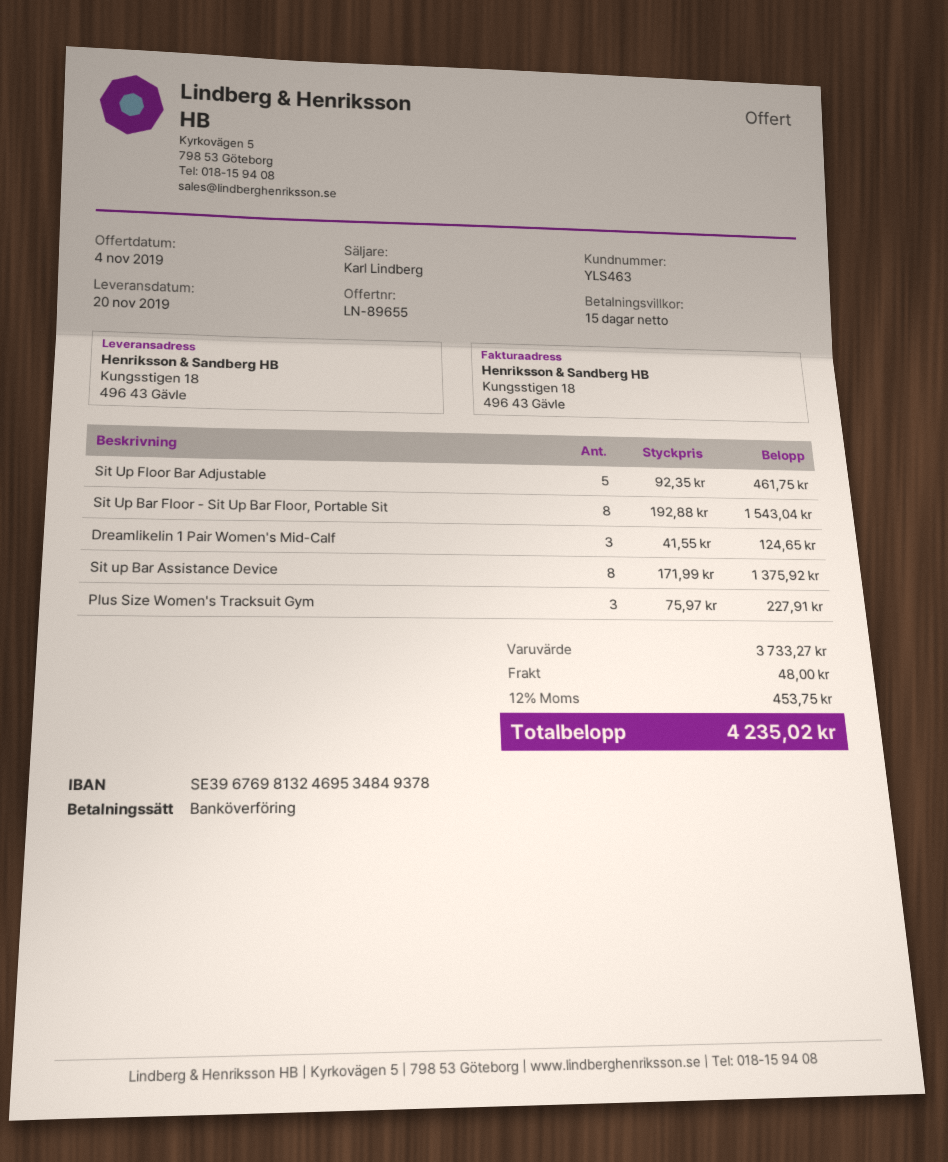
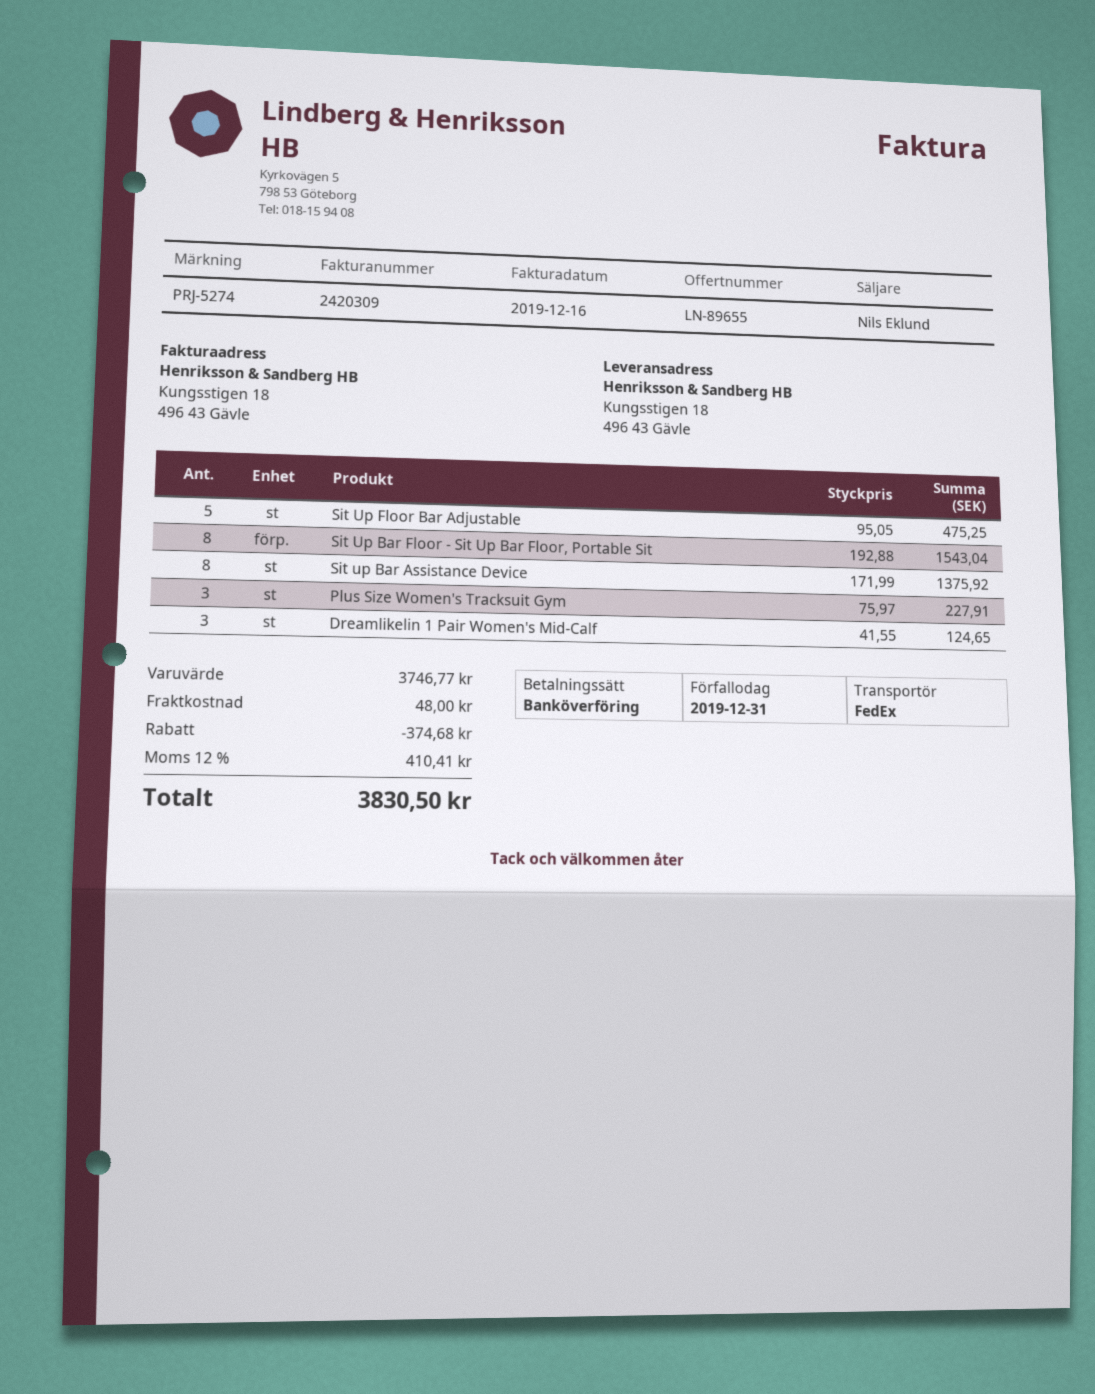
sales rep: Karl Lindberg -> Nils Eklund
Sit Up Floor Bar Adjustable: 5 x 92.35 = 461.75 -> 5 x 95.05 = 475.25
subtotal: 3733.27 -> 3746.77
discount: none -> 374.68
tax: 12% = 453.75 -> 12% = 410.41
total: 4235.02 -> 3830.50

